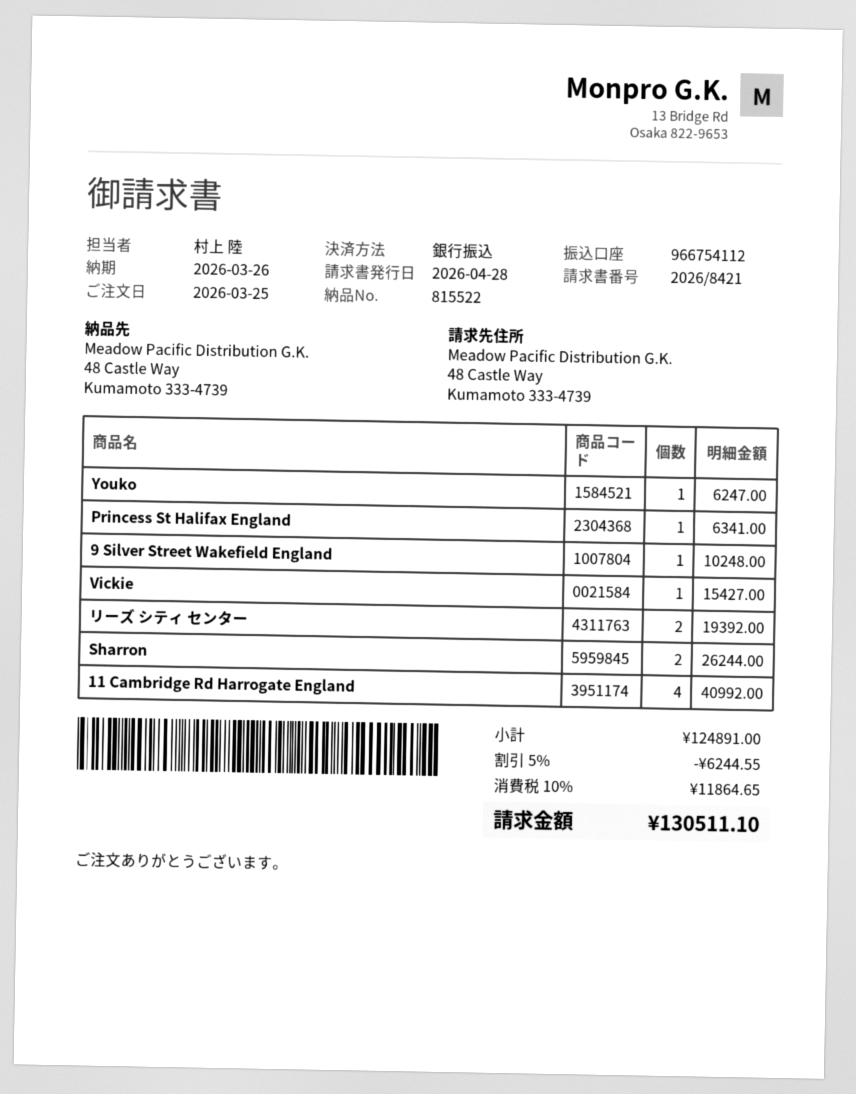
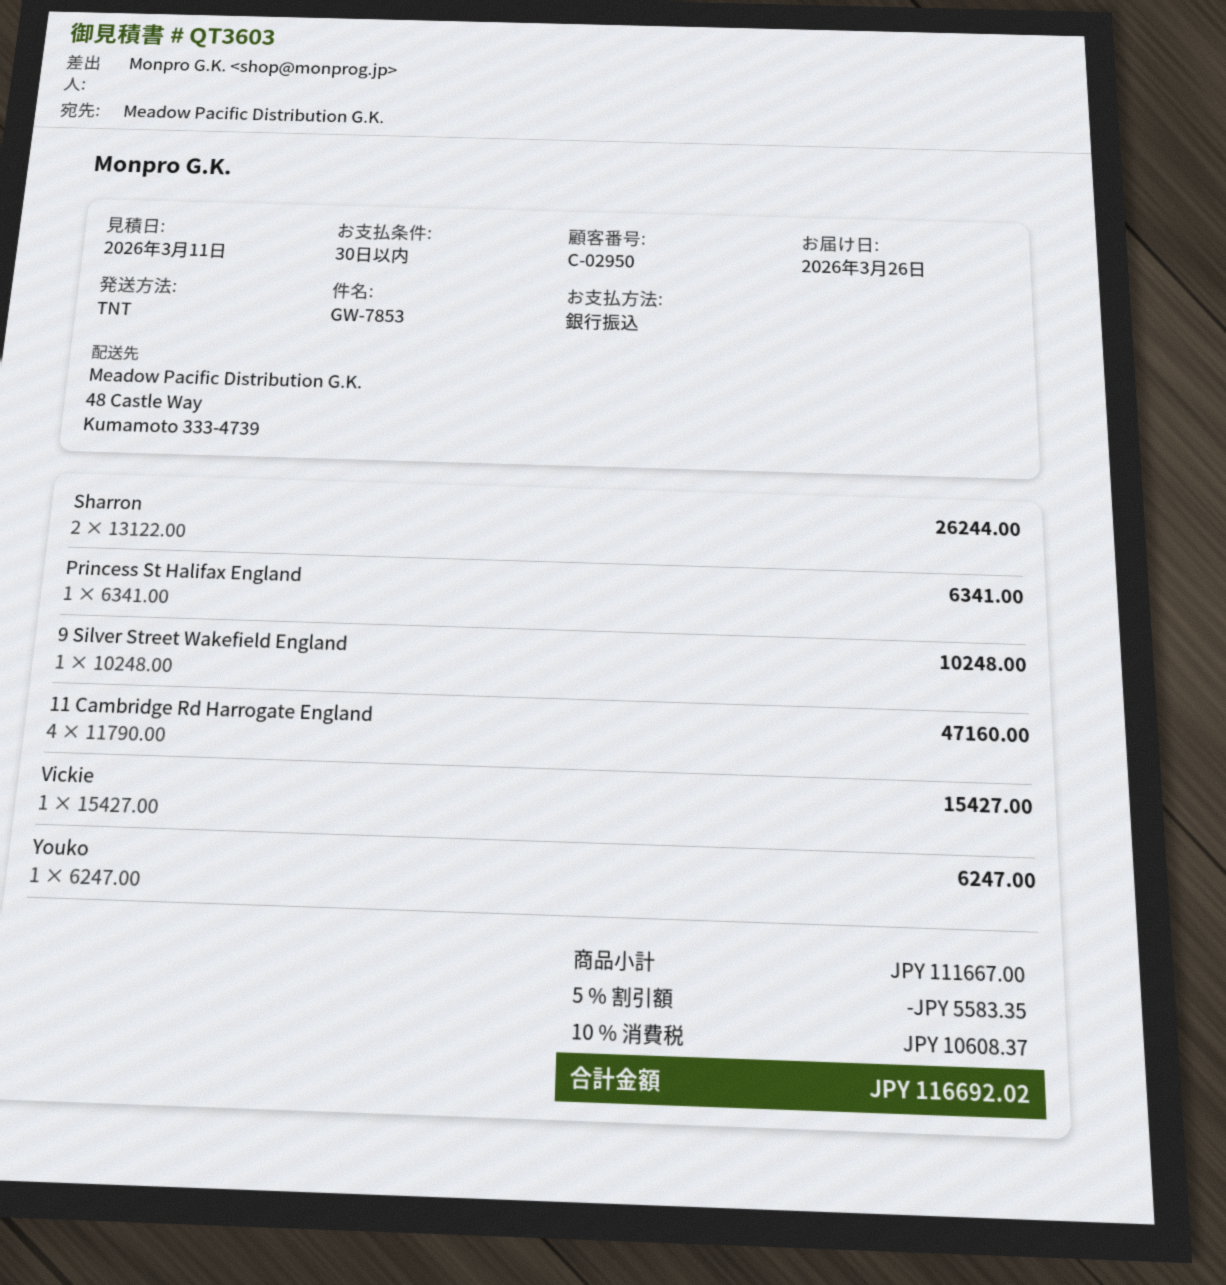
リーズ シティ センター: 2 for 19392.00 -> none
11 Cambridge Rd Harrogate England: 4 for 40992.00 -> 4 for 47160.00
subtotal: 124891.00 -> 111667.00
discount: 5% = 6244.55 -> 5% = 5583.35
tax: 10% = 11864.65 -> 10% = 10608.37
total: 130511.10 -> 116692.02

